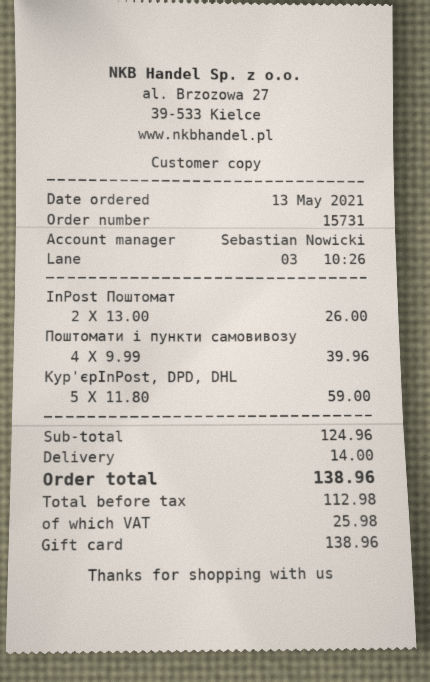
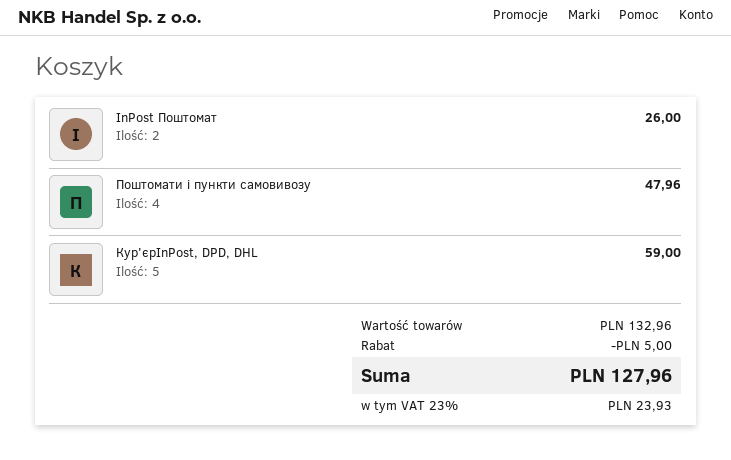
Поштомати i пункти самовивозу: 4 for 39.96 -> 4 for 47.96
subtotal: 124.96 -> 132.96
discount: none -> 5.00
shipping: 14.00 -> none
tax: 25.98 -> 23.93
total: 138.96 -> 127.96

